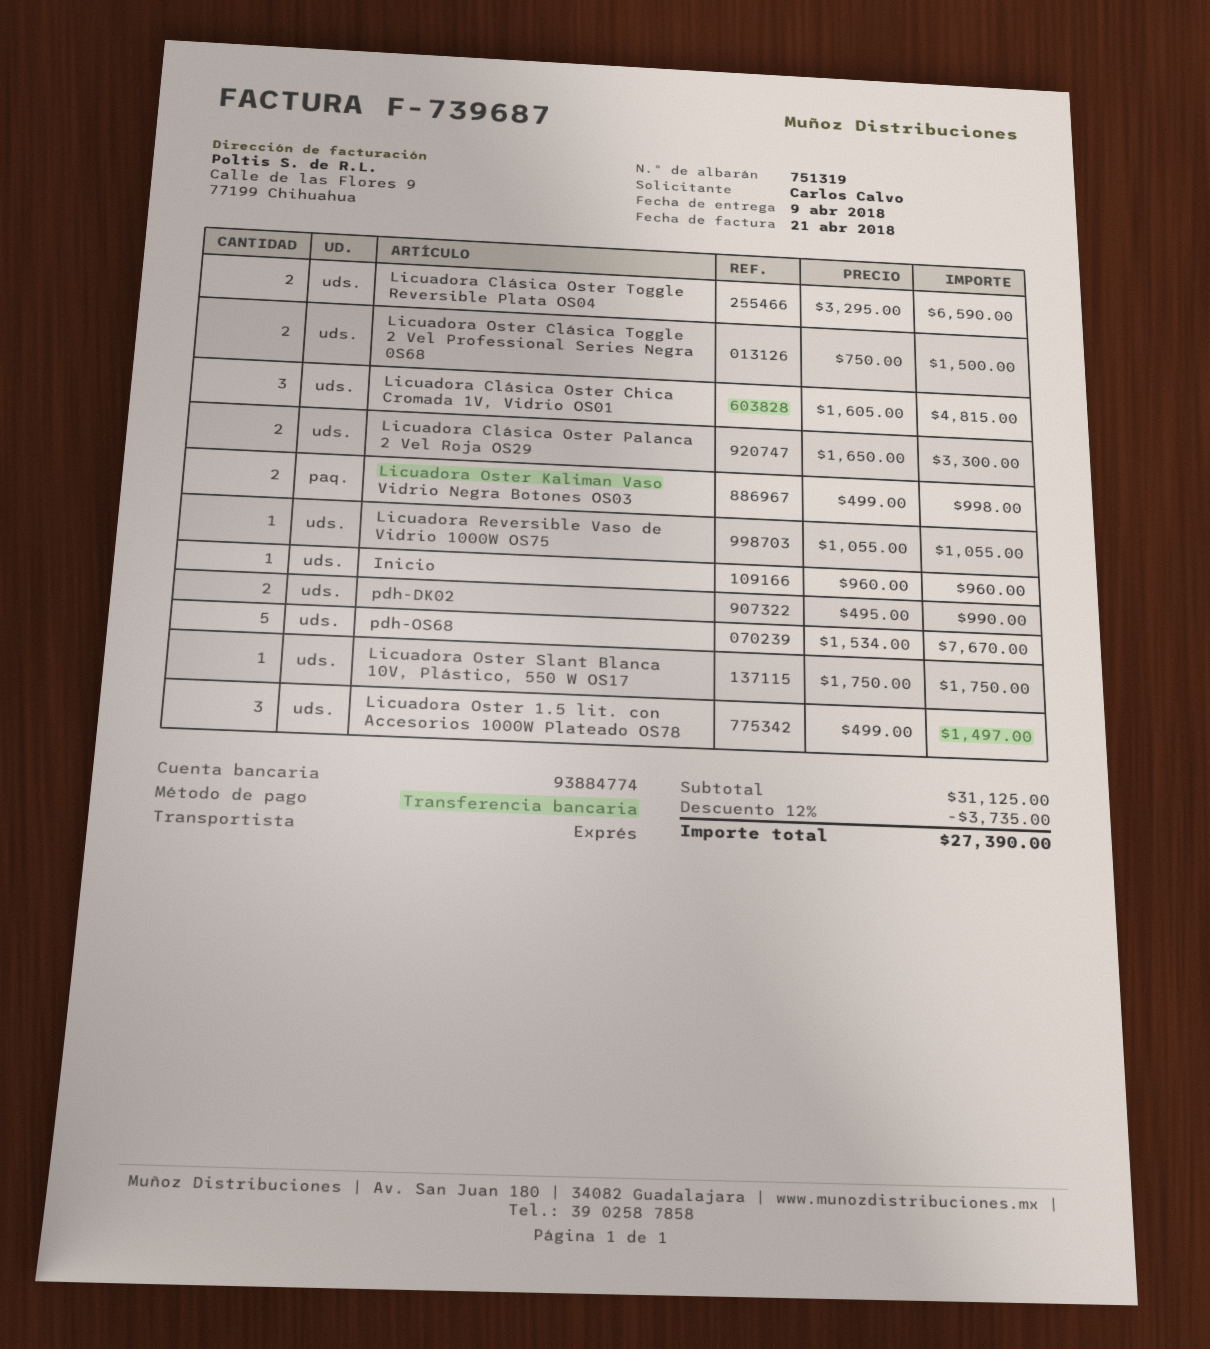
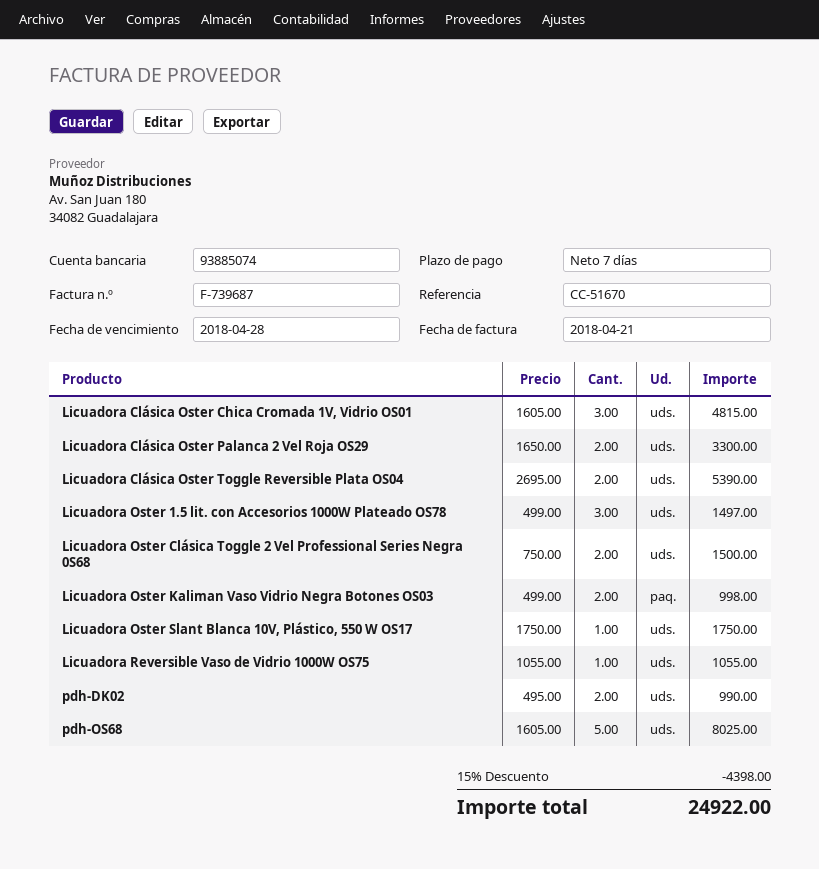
bank account: 93884774 -> 93885074
Licuadora Clásica Oster Toggle Reversible Plata OS04: 2 x 3295.00 = 6590.00 -> 2 x 2695.00 = 5390.00
Inicio: 1 x 960.00 = 960.00 -> none
pdh-OS68: 5 x 1534.00 = 7670.00 -> 5 x 1605.00 = 8025.00
discount: 12% = 3735.00 -> 15% = 4398.00
total: 27390.00 -> 24922.00

